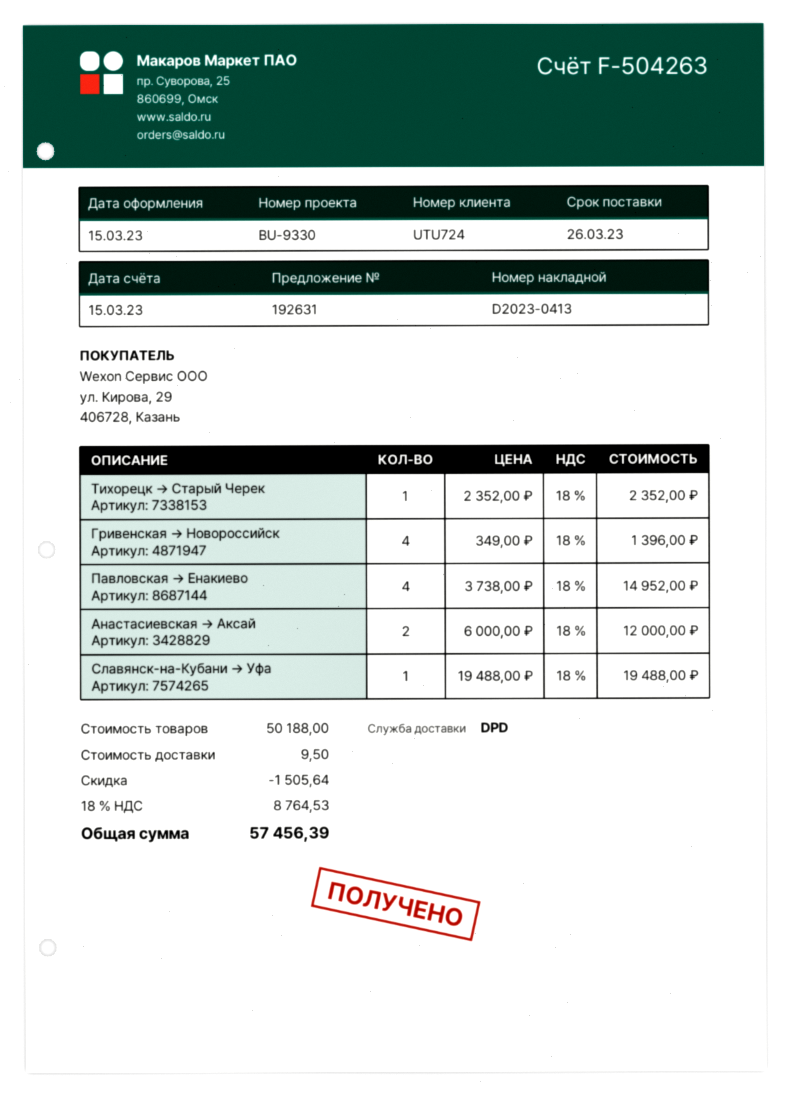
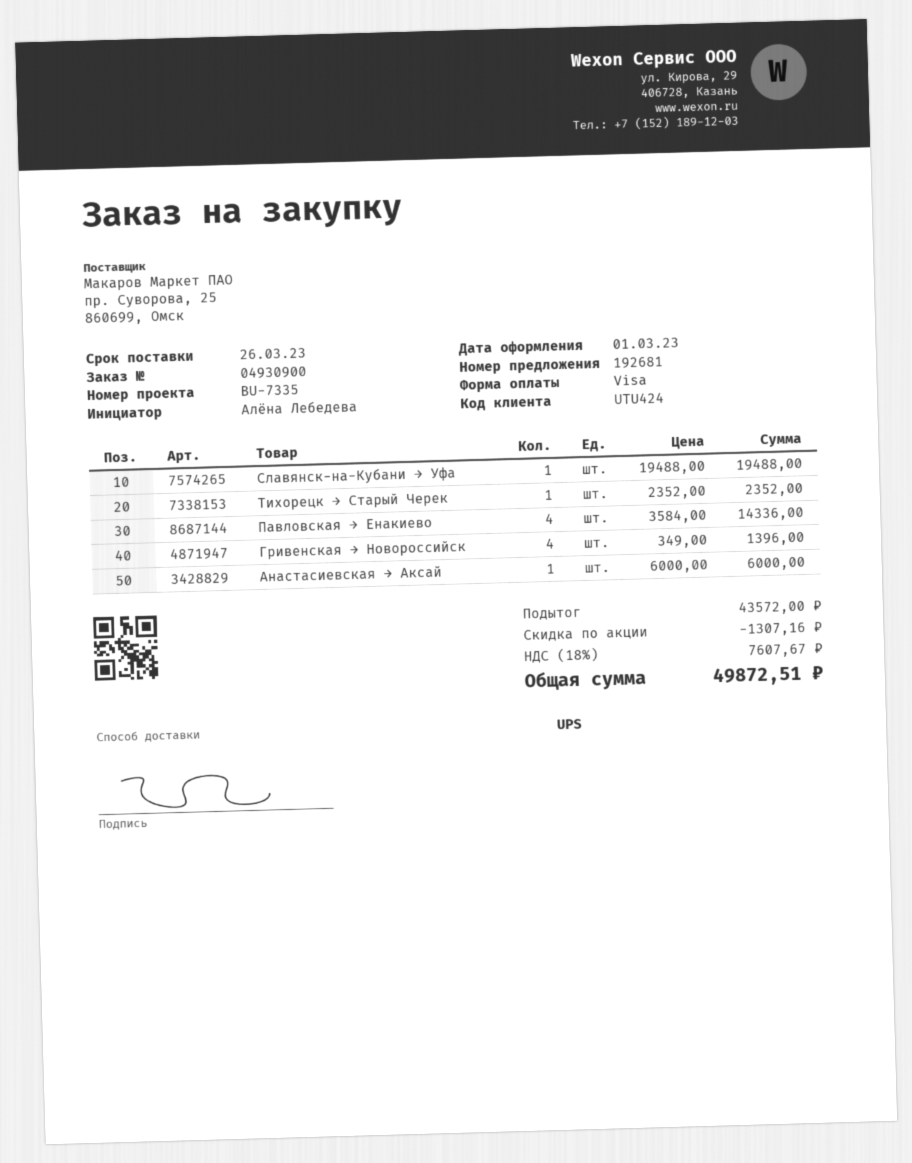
quote number: 192631 -> 192681
order date: 2023-03-15 -> 2023-03-01
customer number: UTU724 -> UTU424
reference: BU-9330 -> BU-7335
shipping method: DPD -> UPS
Павловская → Енакиево: 4 x 3738.00 = 14952.00 -> 4 x 3584.00 = 14336.00
Анастасиевская → Аксай: 2 x 6000.00 = 12000.00 -> 1 x 6000.00 = 6000.00
subtotal: 50188.00 -> 43572.00
discount: 1505.64 -> 1307.16
shipping: 9.50 -> none
tax: 18% = 8764.53 -> 18% = 7607.67
total: 57456.39 -> 49872.51

